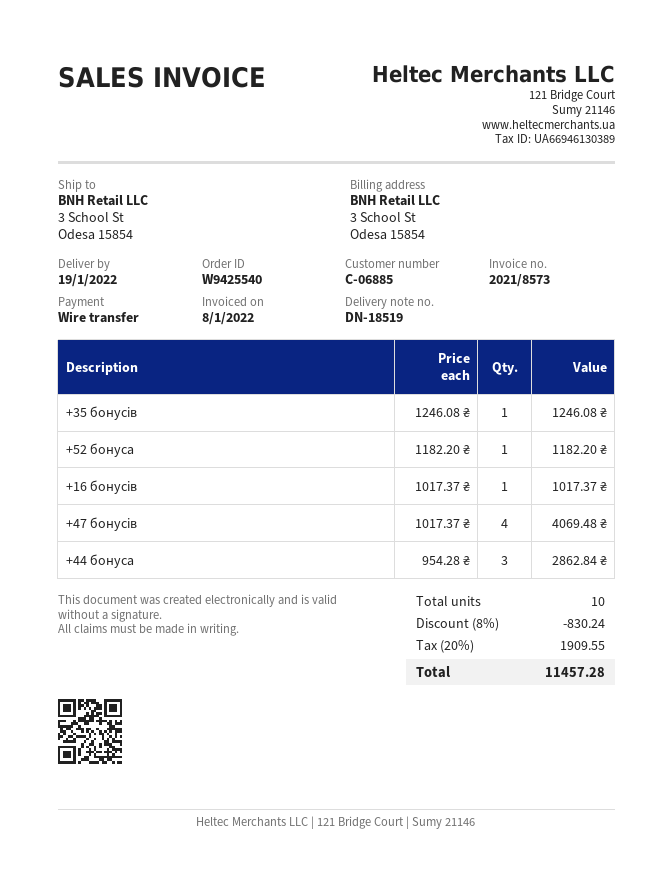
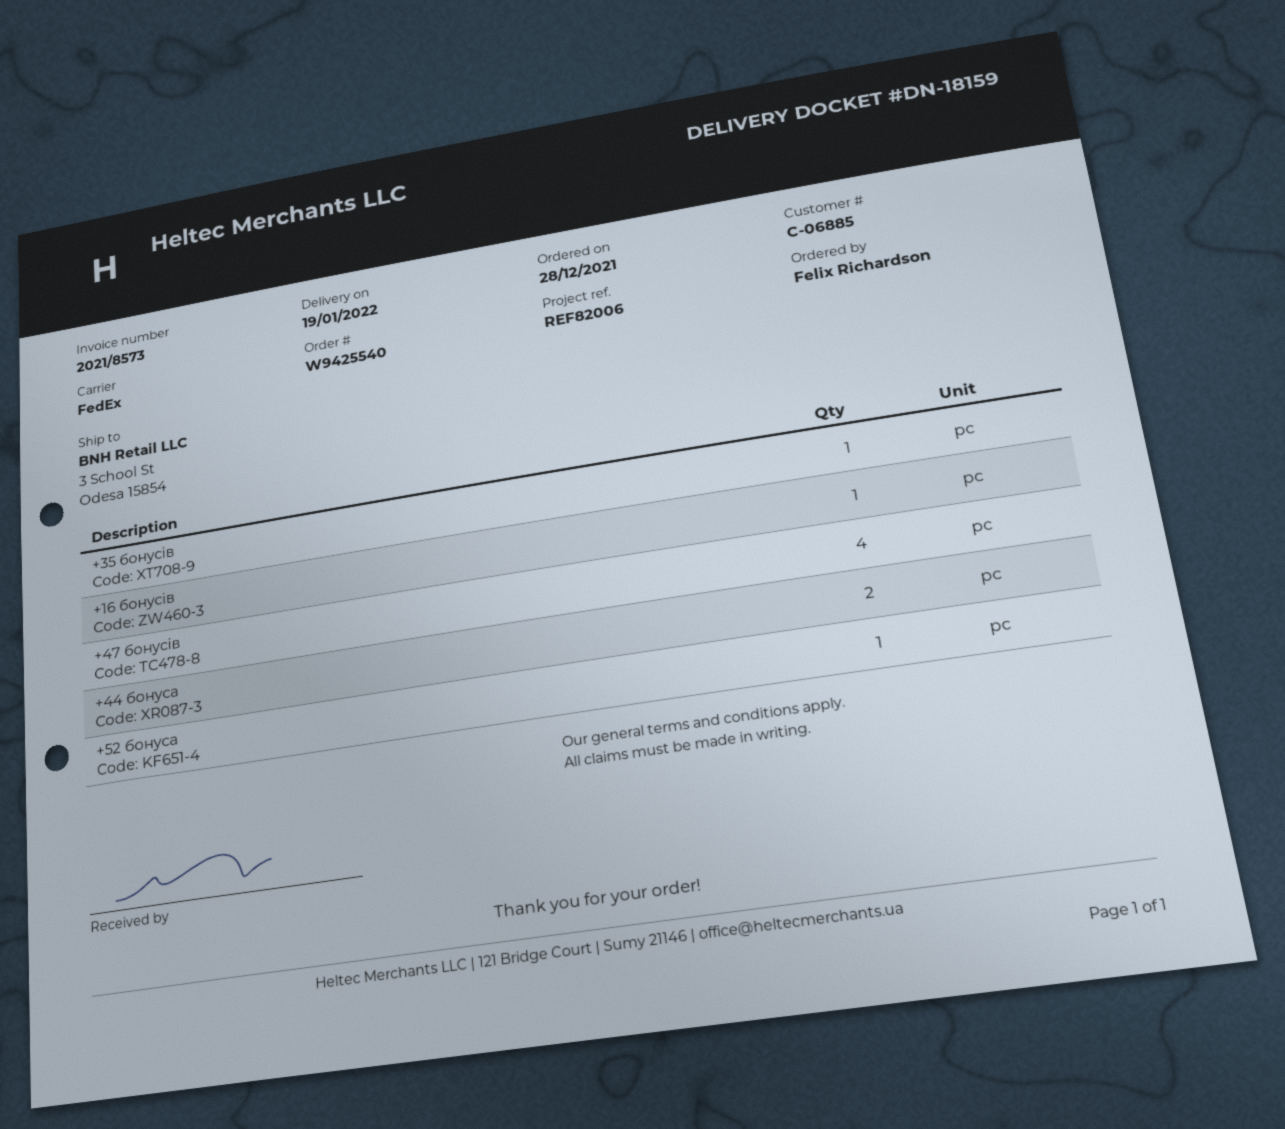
delivery note number: DN-18519 -> DN-18159
+44 бонуса: 3 -> 2

